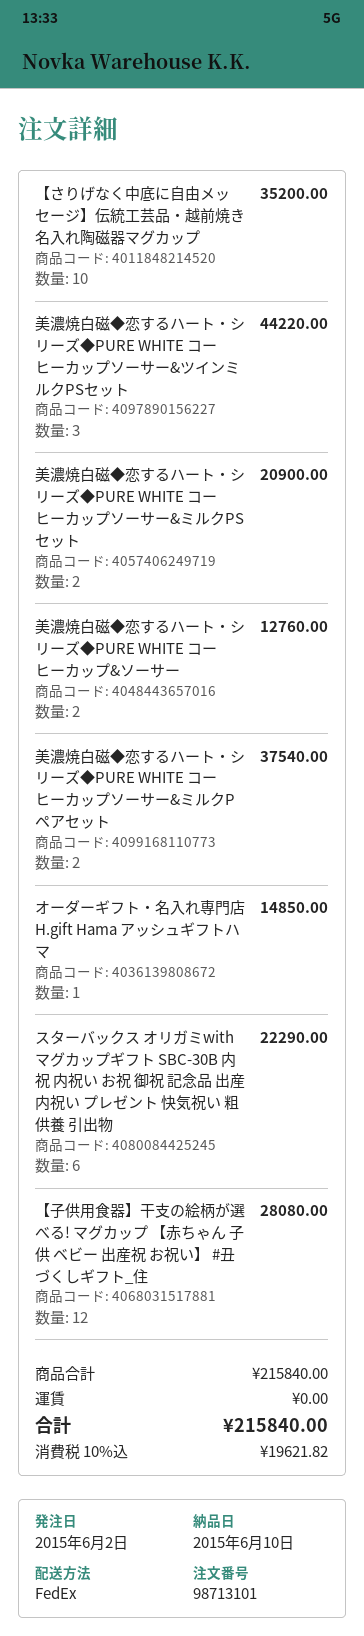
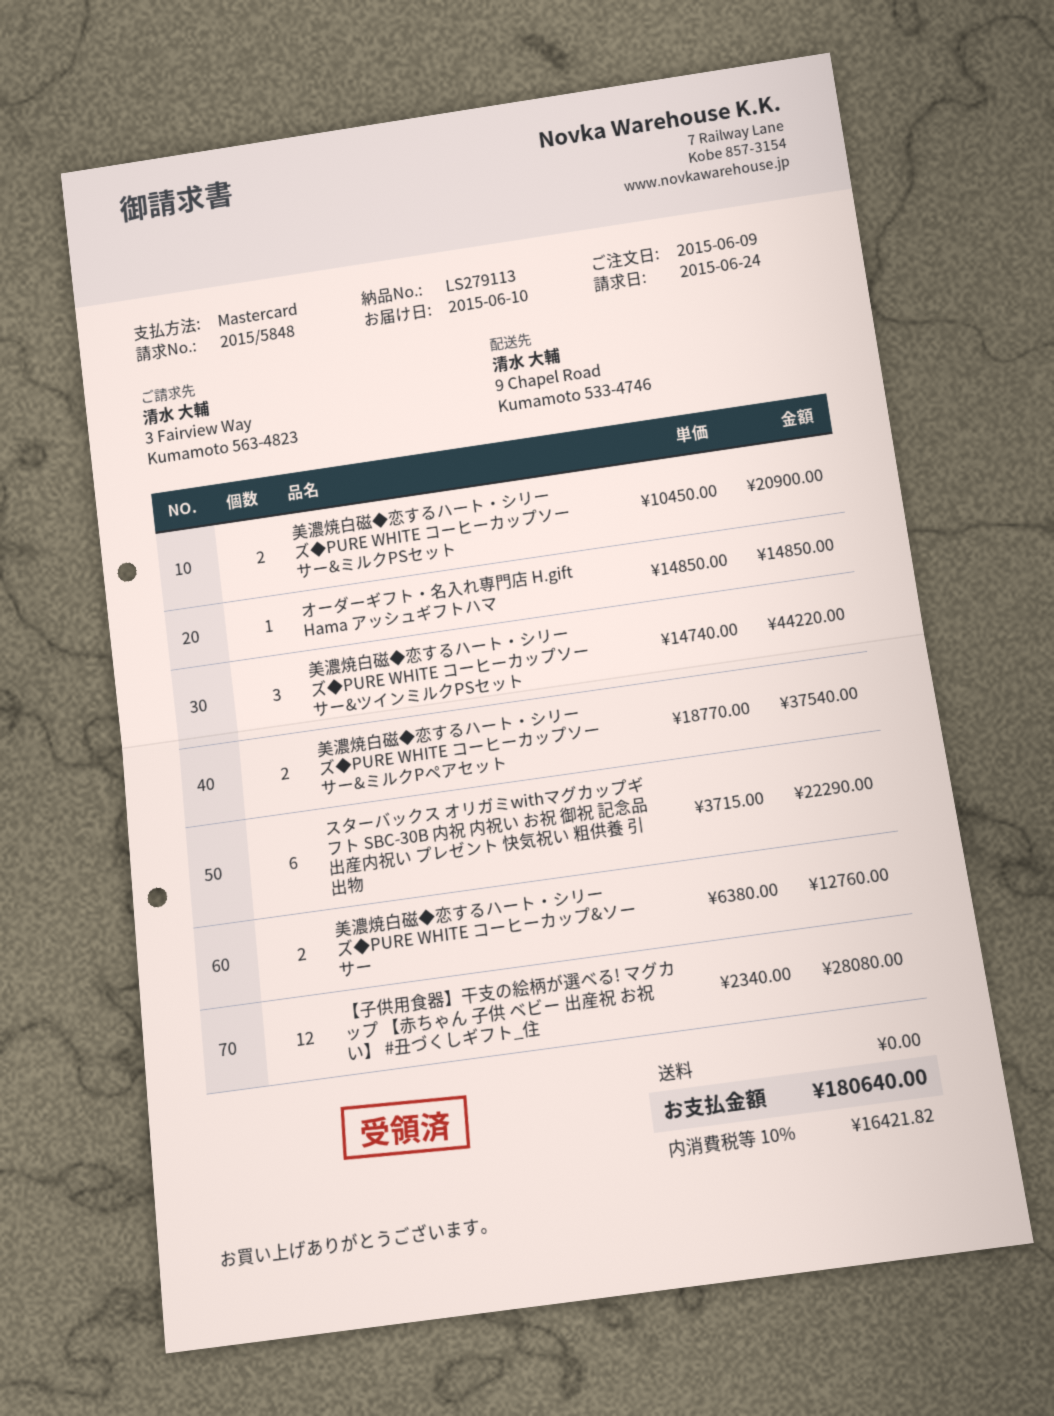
order date: 2015-06-02 -> 2015-06-09
【さりげなく中底に自由メッセージ】伝統工芸品・越前焼き名入れ陶磁器マグカップ: 10 for 35200.00 -> none
tax: 10% = 19621.82 -> 10% = 16421.82
total: 215840.00 -> 180640.00

